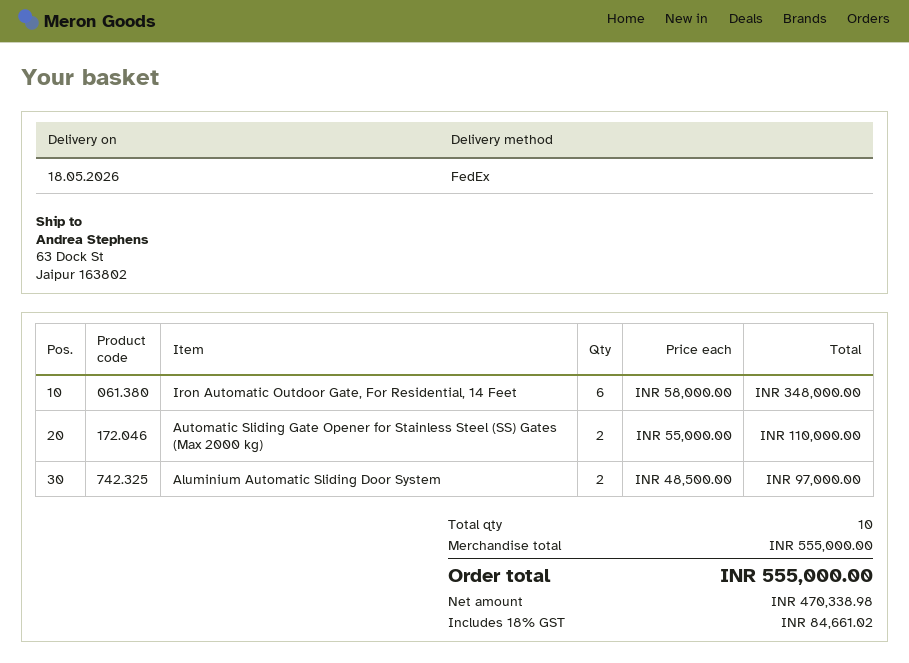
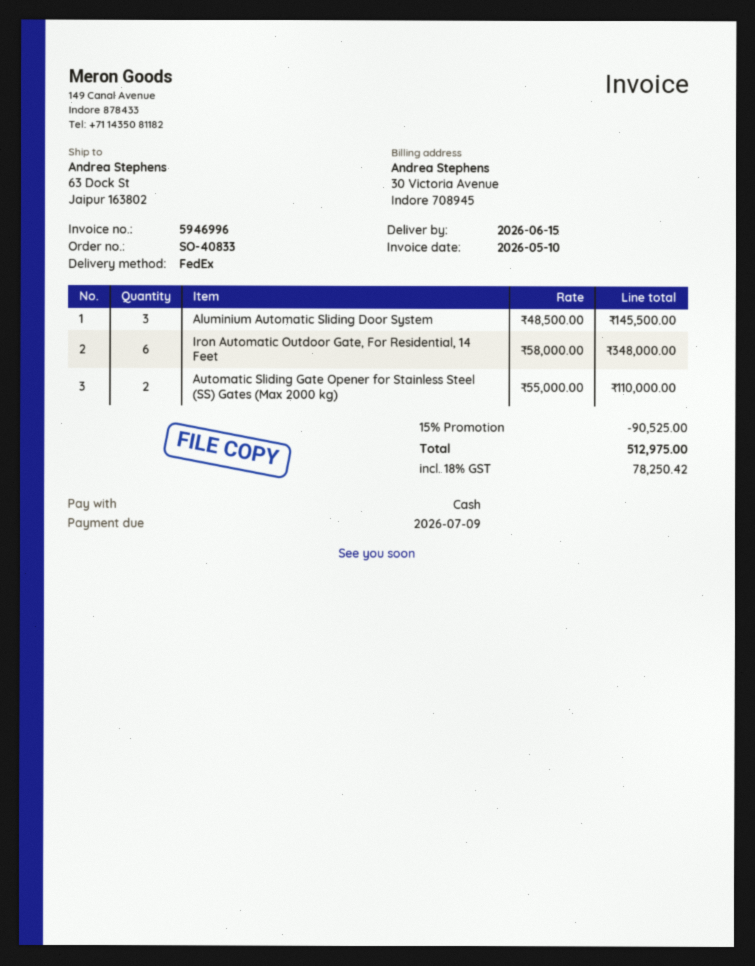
delivery date: 2026-05-18 -> 2026-06-15
Aluminium Automatic Sliding Door System: 2 x 48500.00 = 97000.00 -> 3 x 48500.00 = 145500.00
discount: none -> 15% = 90525.00
tax: 18% = 84661.02 -> 18% = 78250.42
total: 555000.00 -> 512975.00

